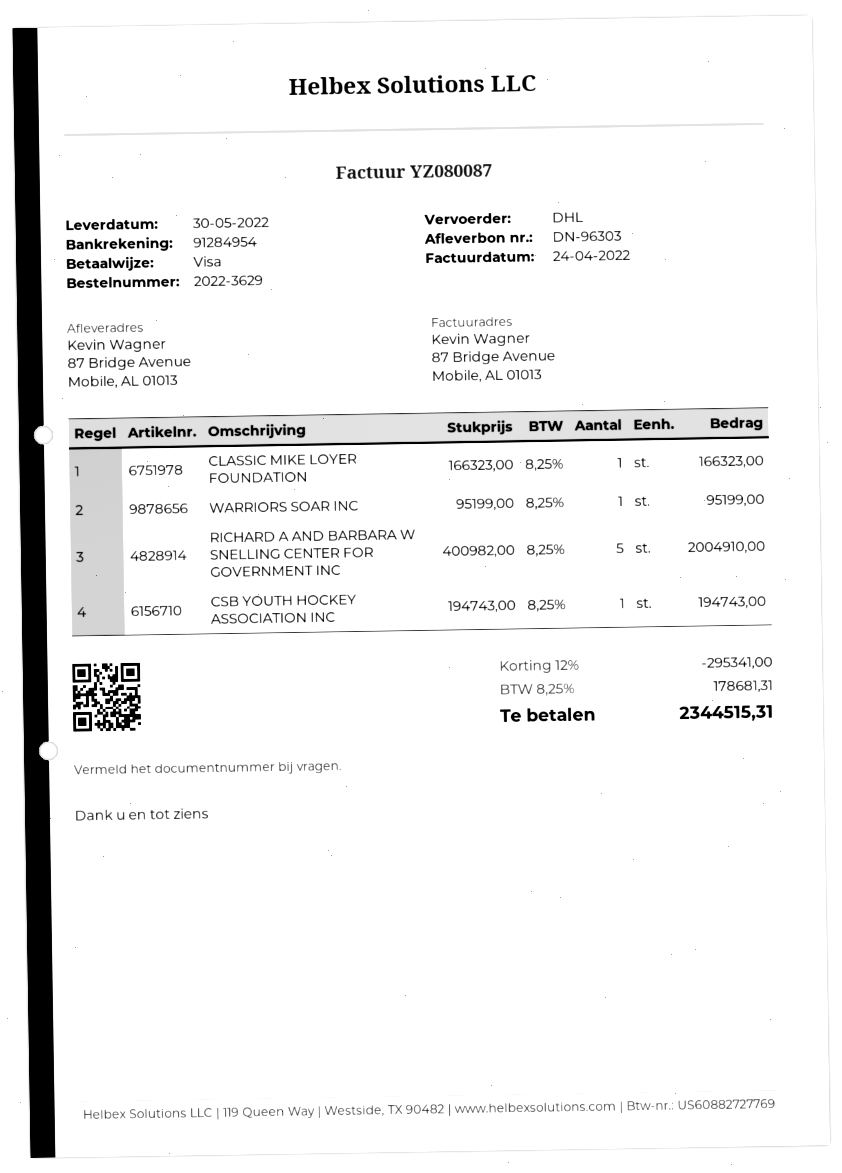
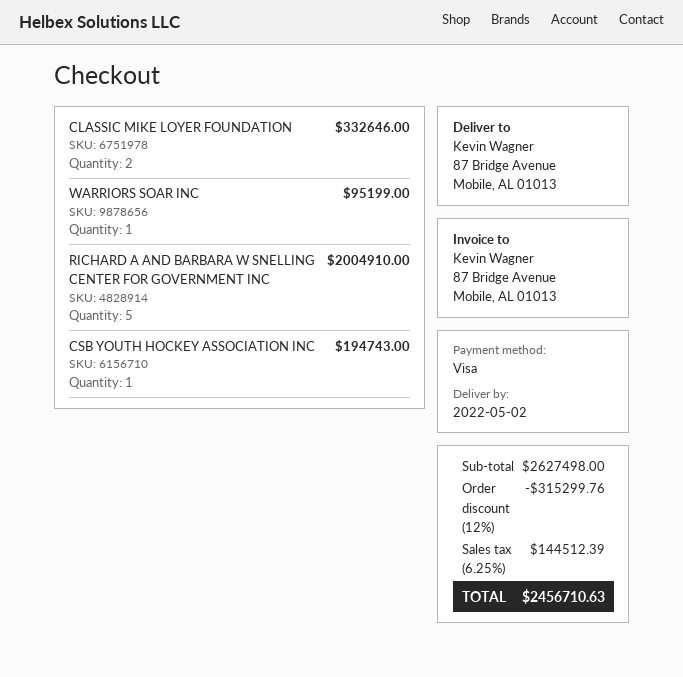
delivery date: 2022-05-30 -> 2022-05-02
CLASSIC MIKE LOYER FOUNDATION: 1 for 166323.00 -> 2 for 332646.00
discount: 12% = 295341.00 -> 12% = 315299.76
tax: 8.25% = 178681.31 -> 6.25% = 144512.39
total: 2344515.31 -> 2456710.63

